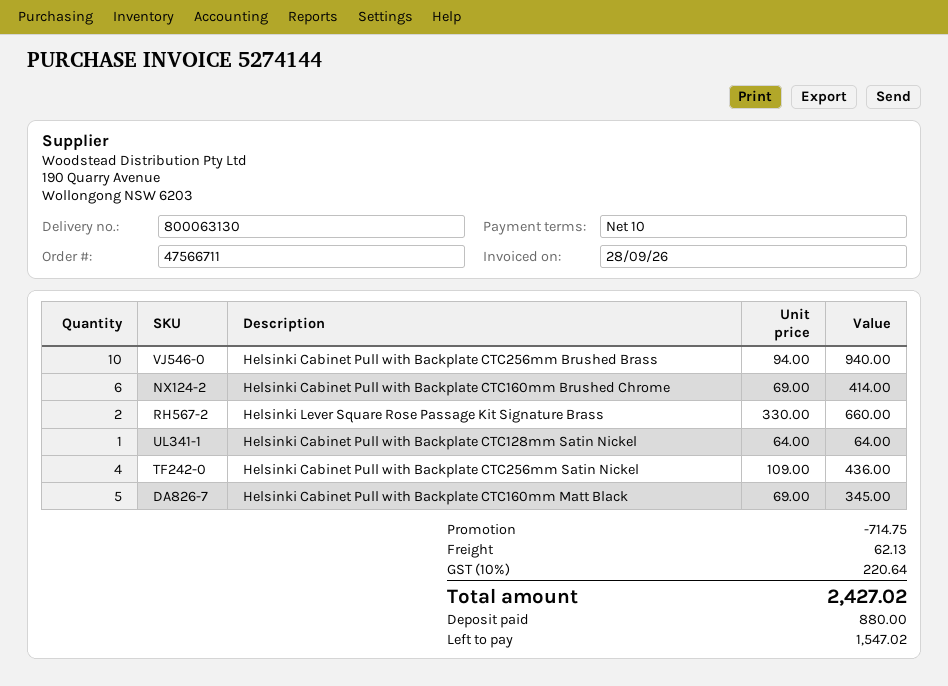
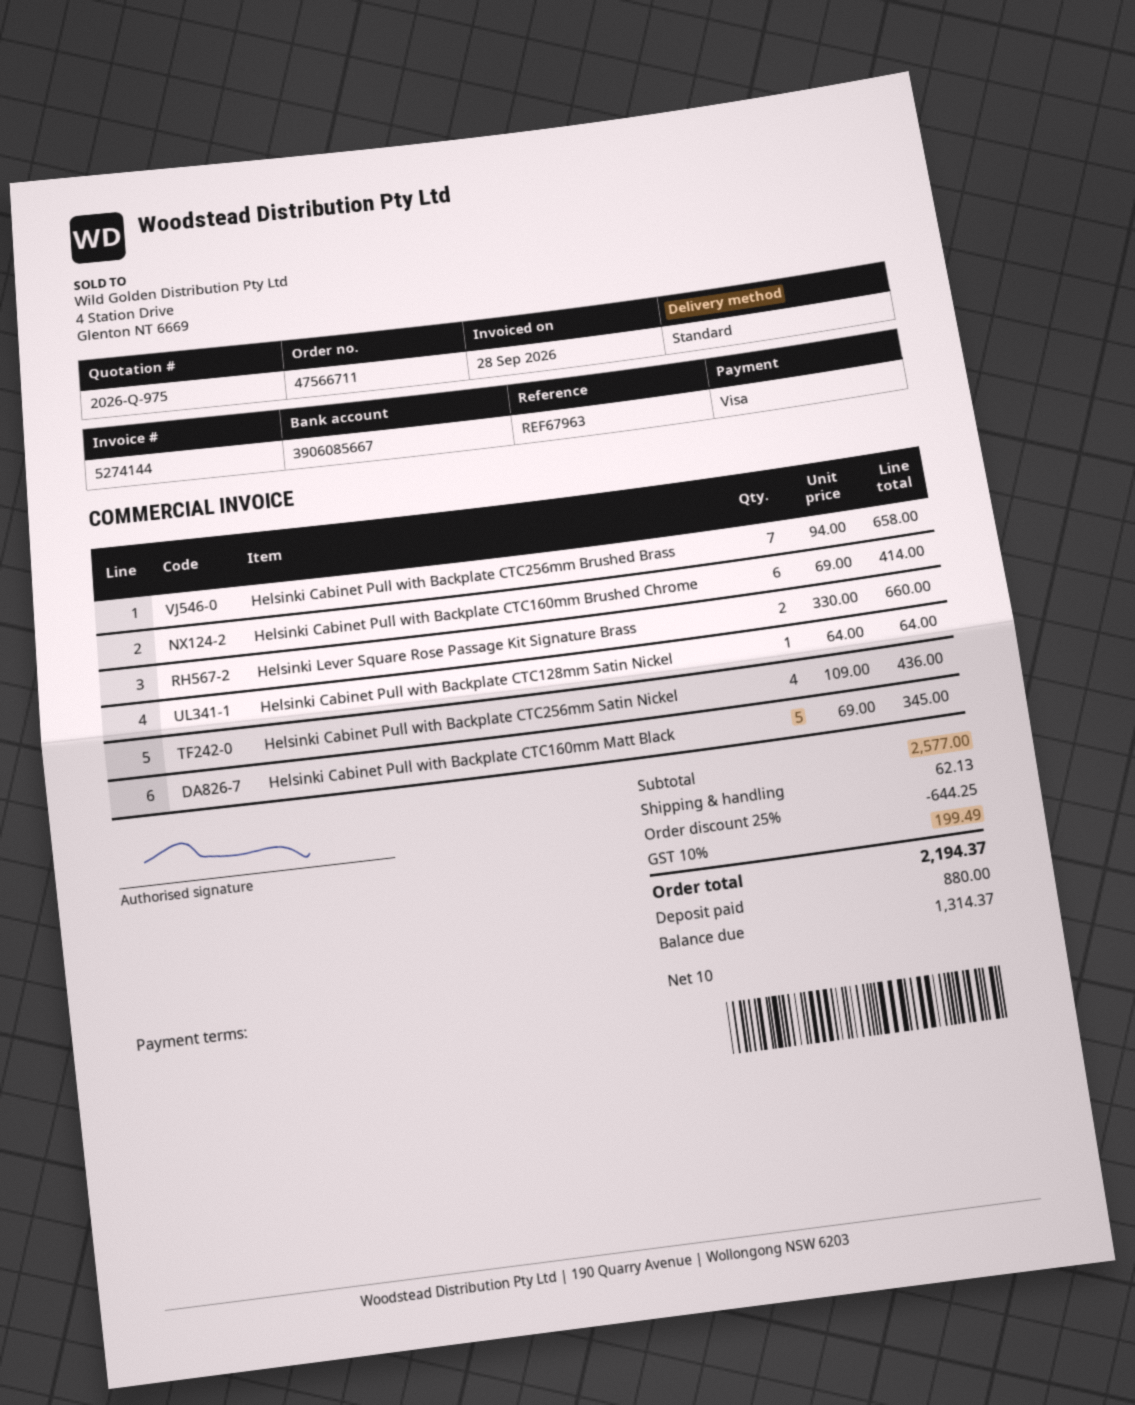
Helsinki Cabinet Pull with Backplate CTC256mm Brushed Brass: 10 x 94.00 = 940.00 -> 7 x 94.00 = 658.00
discount: 714.75 -> 644.25
tax: 10% = 220.64 -> 10% = 199.49
total: 2427.02 -> 2194.37
balance: 1547.02 -> 1314.37

